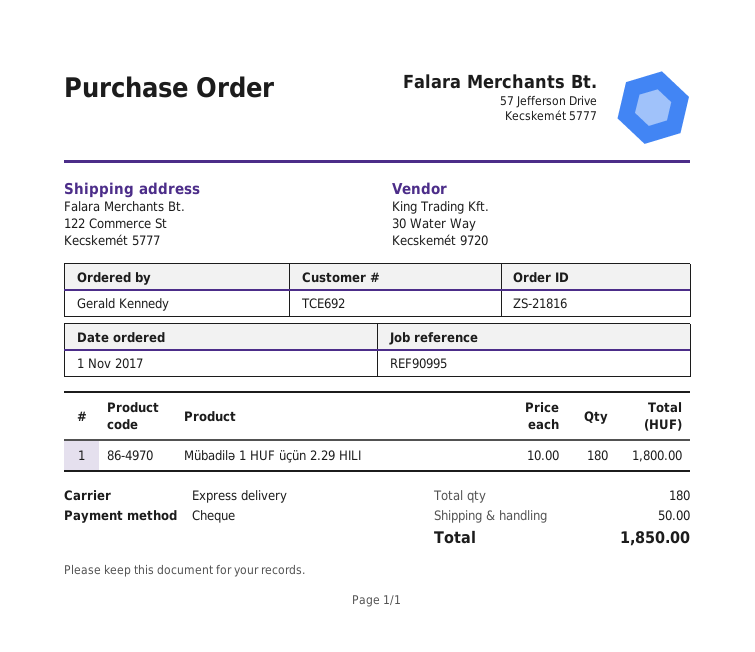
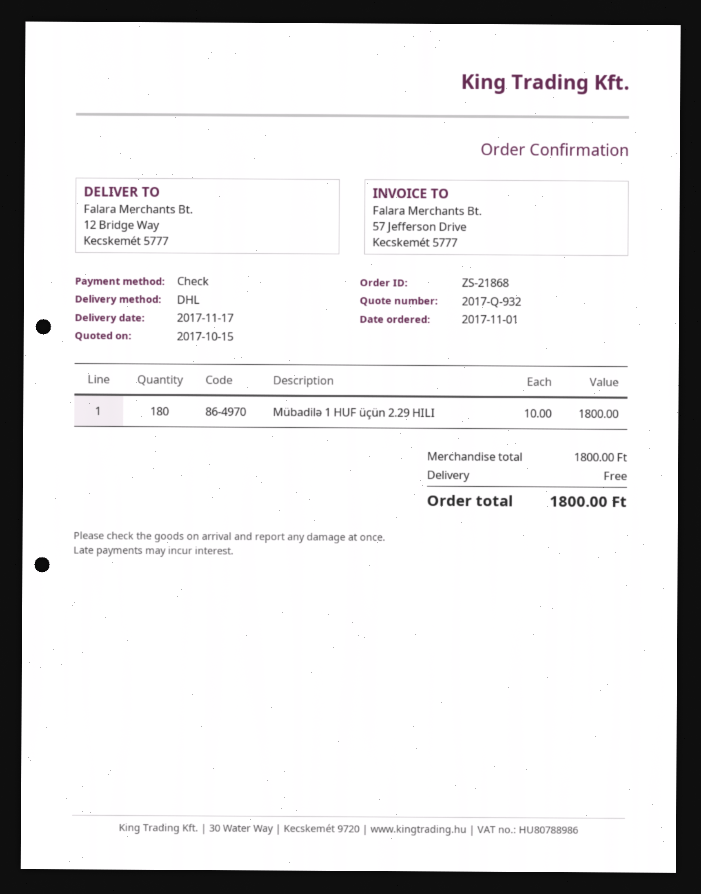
order number: ZS-21816 -> ZS-21868
shipping method: express -> DHL
ship to: 122 Commerce St, Kecskemét 5777 -> 12 Bridge Way, Kecskemét 5777
shipping: 50.00 -> 0.00
total: 1850.00 -> 1800.00

